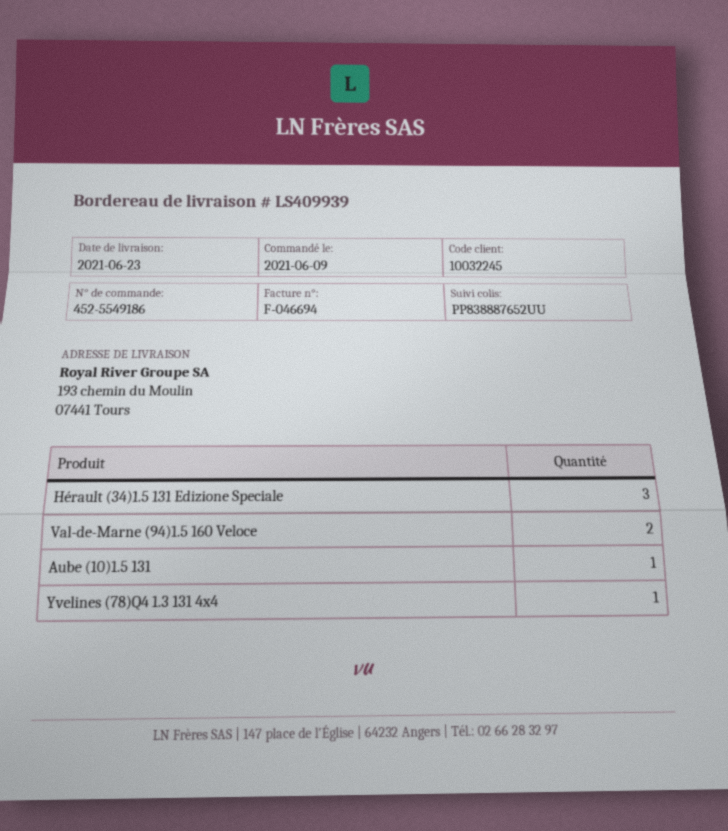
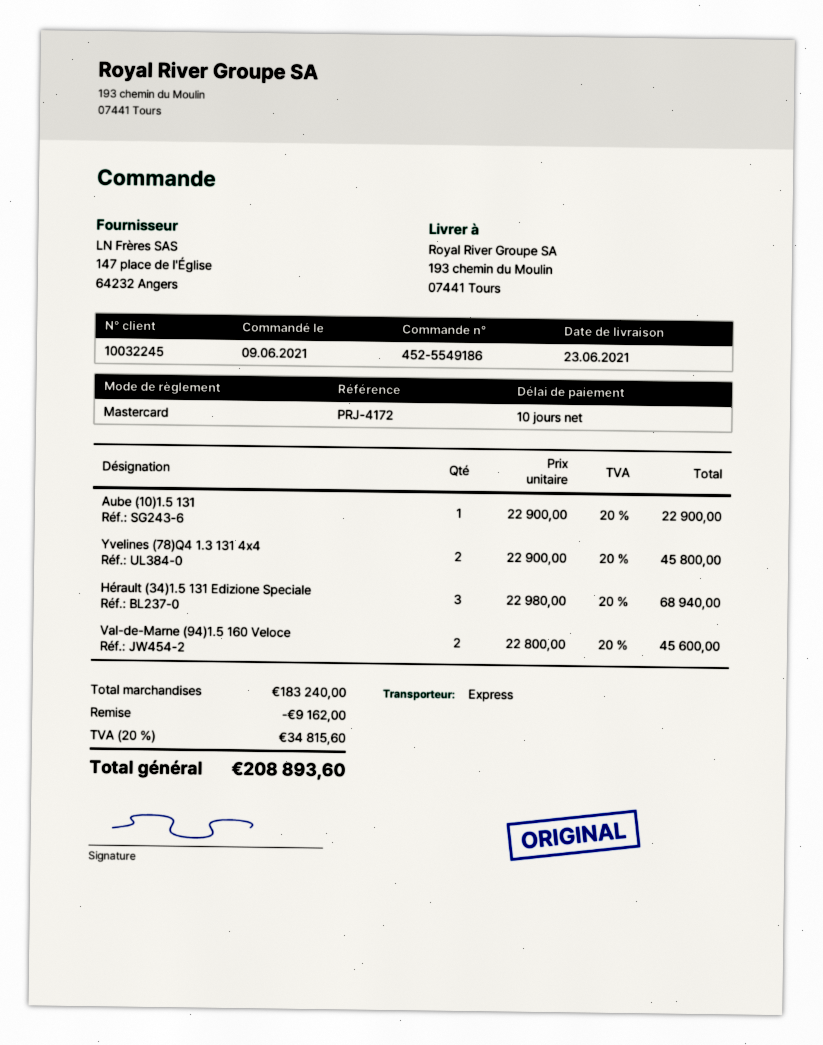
Yvelines (78)Q4 1.3 131 4x4: 1 -> 2

